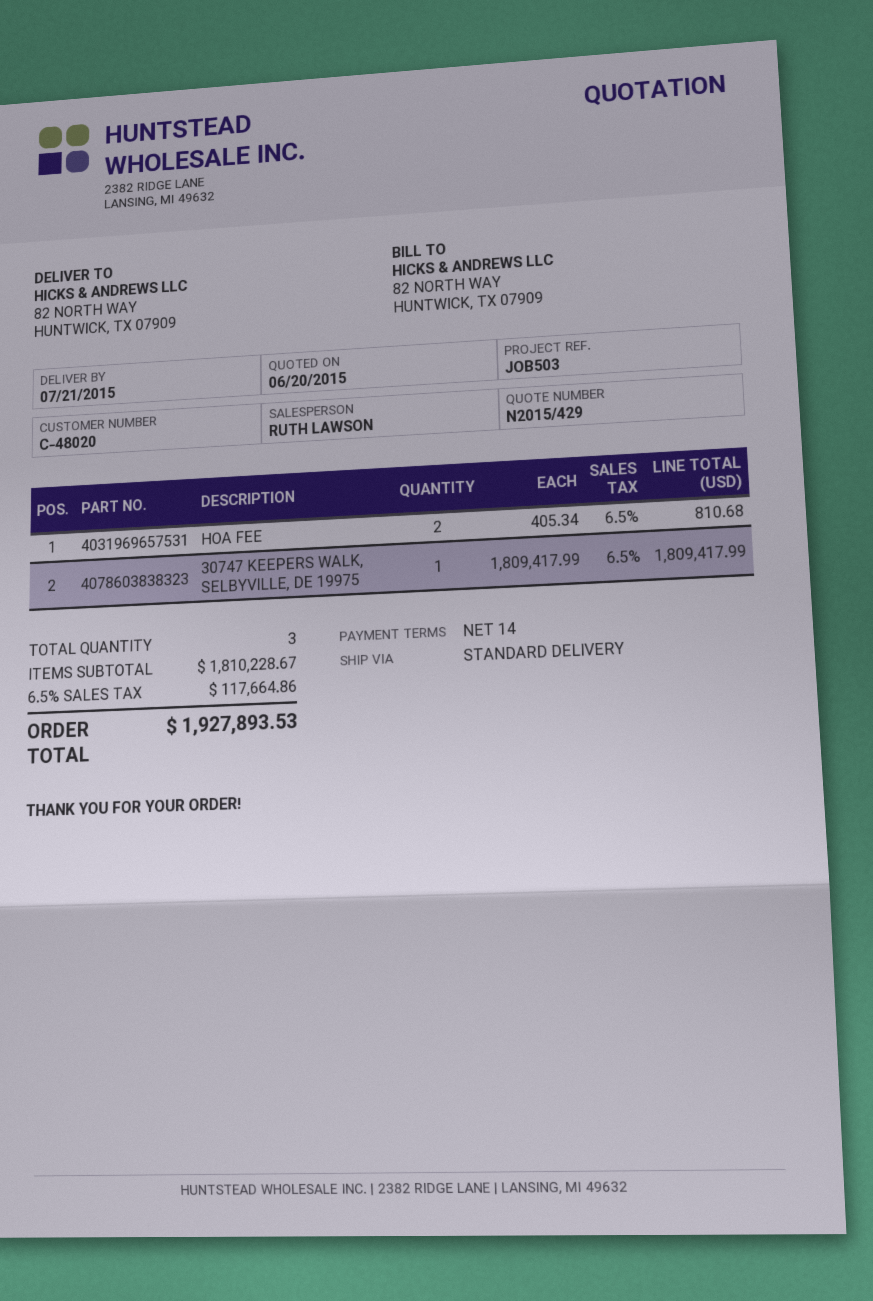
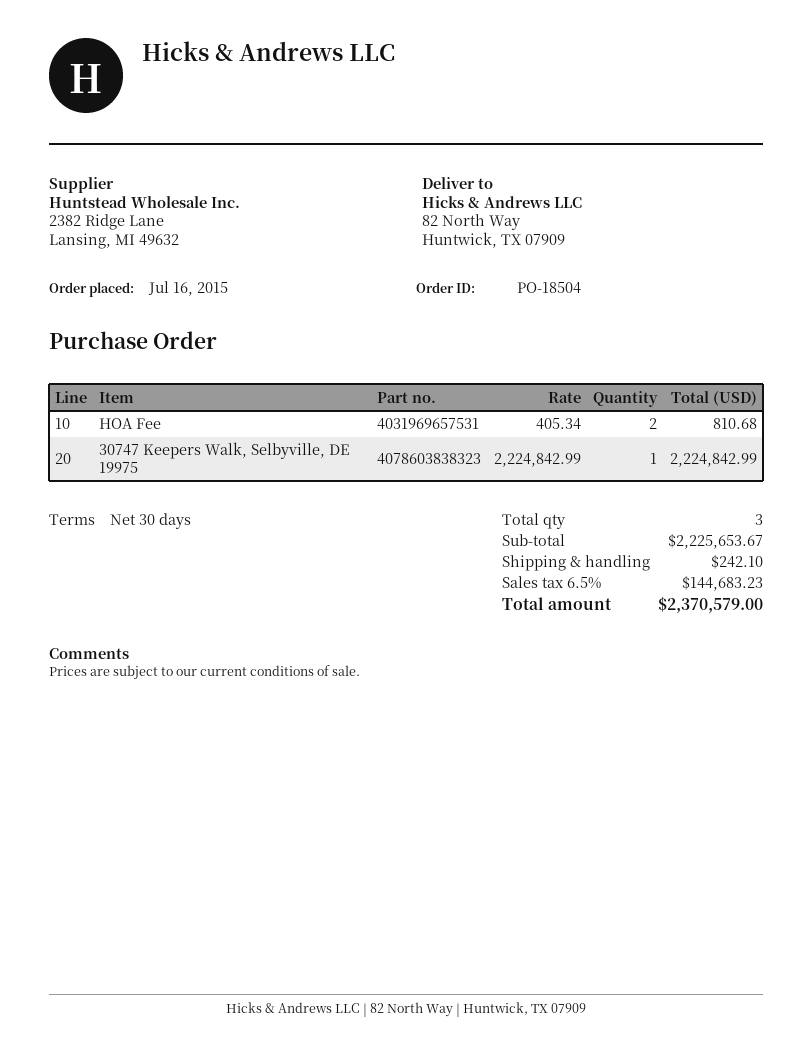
payment terms: 14 days -> 30 days
30747 KEEPERS WALK, SELBYVILLE, DE 19975: 1 x 1809417.99 = 1809417.99 -> 1 x 2224842.99 = 2224842.99
subtotal: 1810228.67 -> 2225653.67
shipping: none -> 242.10
tax: 6.5% = 117664.86 -> 6.5% = 144683.23
total: 1927893.53 -> 2370579.00

